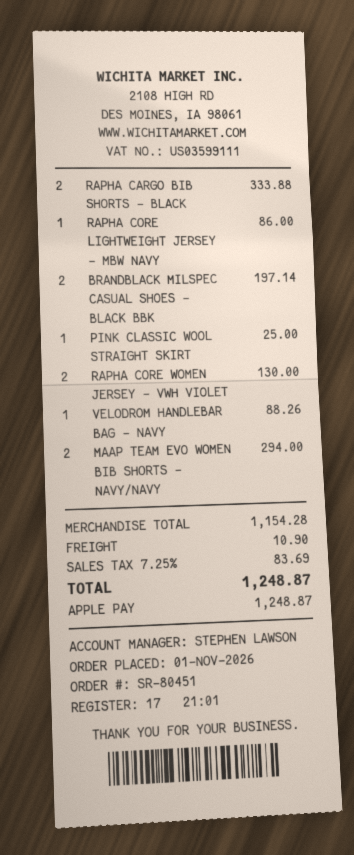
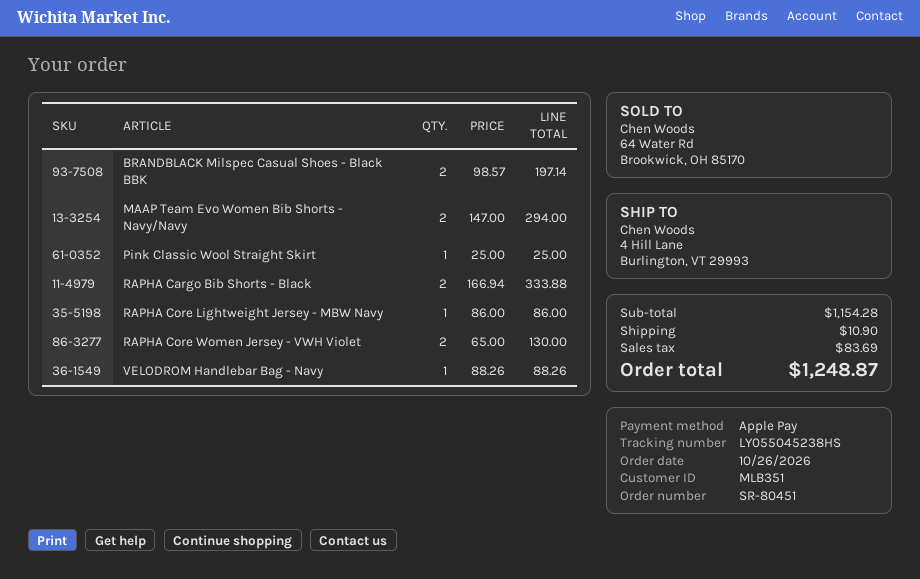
order date: 2026-11-01 -> 2026-10-26

